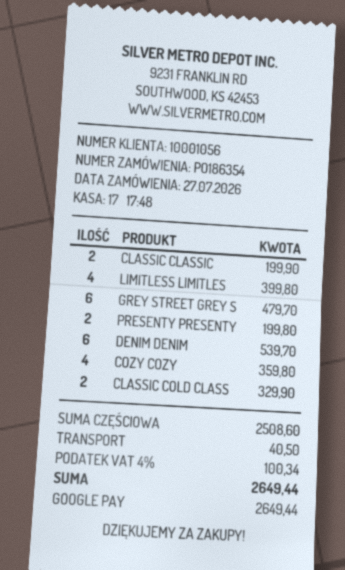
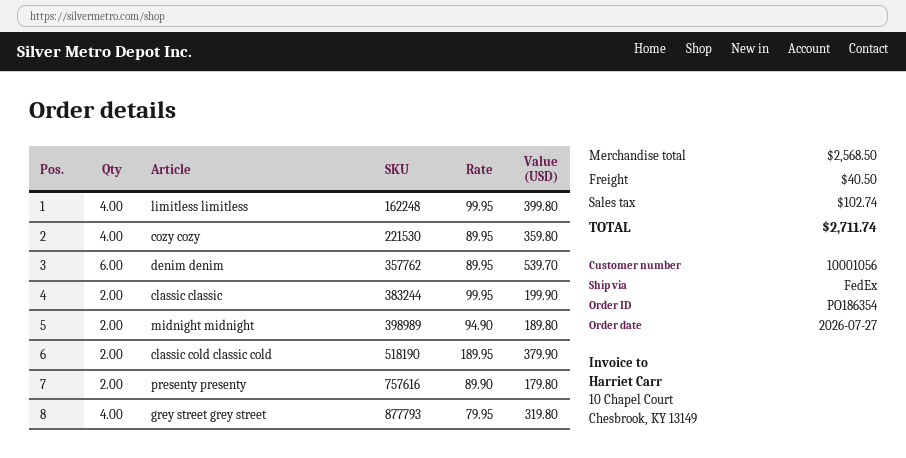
GREY STREET GREY S: 6 for 479.70 -> 4 for 319.80
PRESENTY PRESENTY: 2 for 199.80 -> 2 for 179.80
CLASSIC COLD CLASS: 2 for 329.90 -> 2 for 379.90
midnight midnight: none -> 2 for 189.80
subtotal: 2508.60 -> 2568.50
tax: 100.34 -> 102.74
total: 2649.44 -> 2711.74

